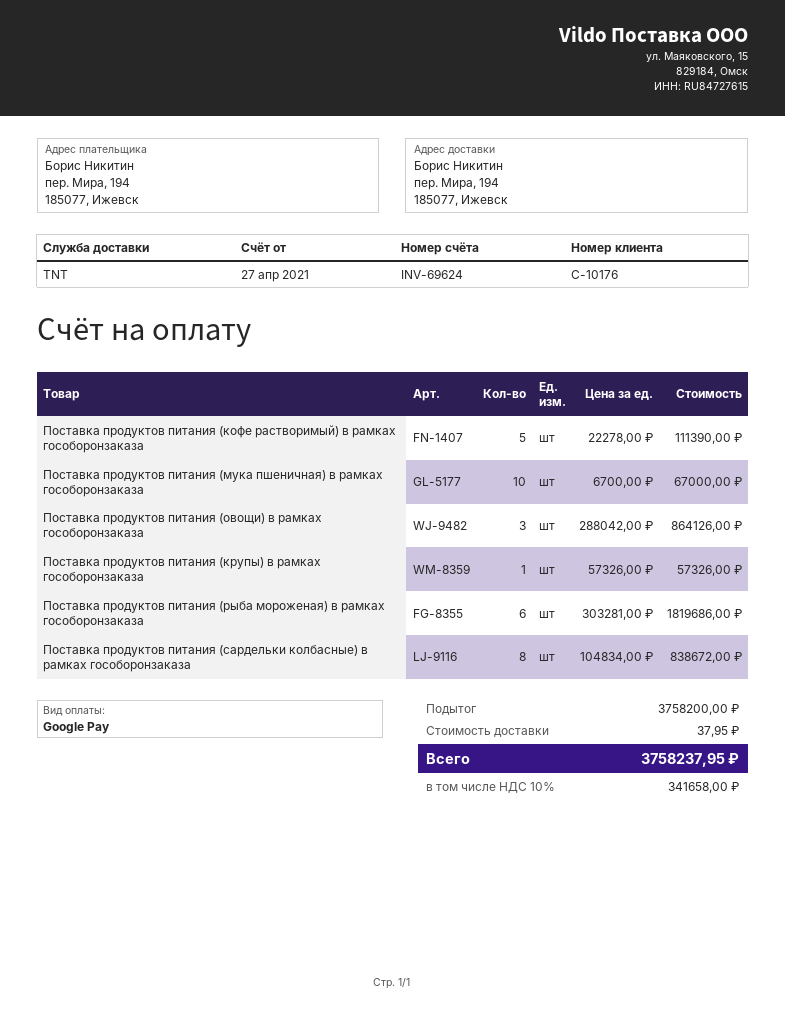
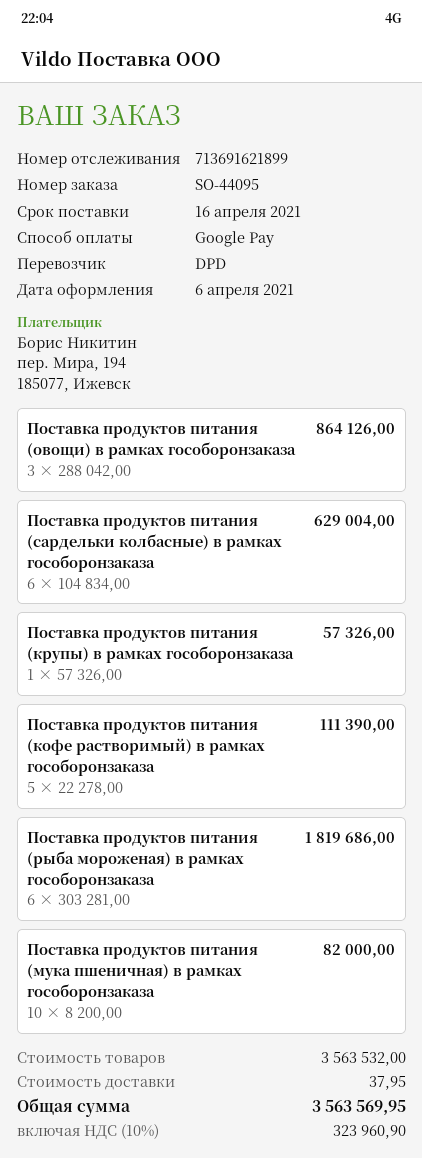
shipping method: TNT -> DPD
Поставка продуктов питания (мука пшеничная) в рамках гособоронзаказа: 10 x 6700.00 = 67000.00 -> 10 x 8200.00 = 82000.00
Поставка продуктов питания (сардельки колбасные) в рамках гособоронзаказа: 8 x 104834.00 = 838672.00 -> 6 x 104834.00 = 629004.00
subtotal: 3758200.00 -> 3563532.00
tax: 10% = 341658.00 -> 10% = 323960.90
total: 3758237.95 -> 3563569.95

